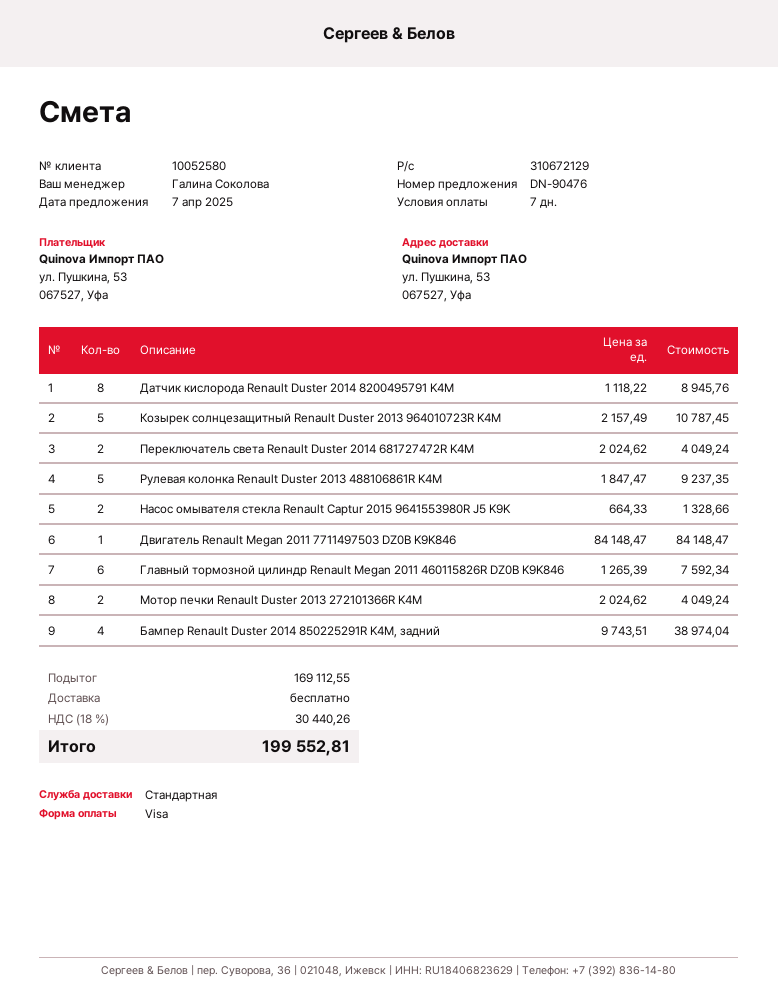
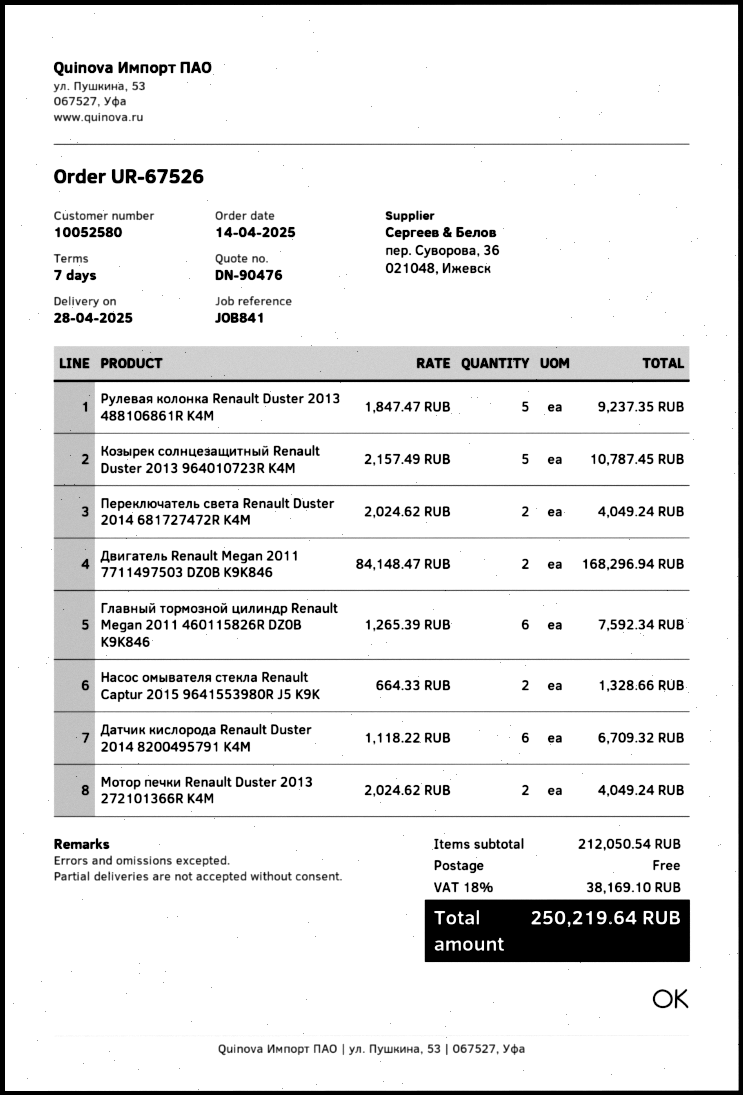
Датчик кислорода Renault Duster 2014 8200495791 K4M: 8 x 1118.22 = 8945.76 -> 6 x 1118.22 = 6709.32
Двигатель Renault Megan 2011 7711497503 DZ0B K9K846: 1 x 84148.47 = 84148.47 -> 2 x 84148.47 = 168296.94
Бампер Renault Duster 2014 850225291R K4M, задний: 4 x 9743.51 = 38974.04 -> none
subtotal: 169112.55 -> 212050.54
tax: 18% = 30440.26 -> 18% = 38169.10
total: 199552.81 -> 250219.64

